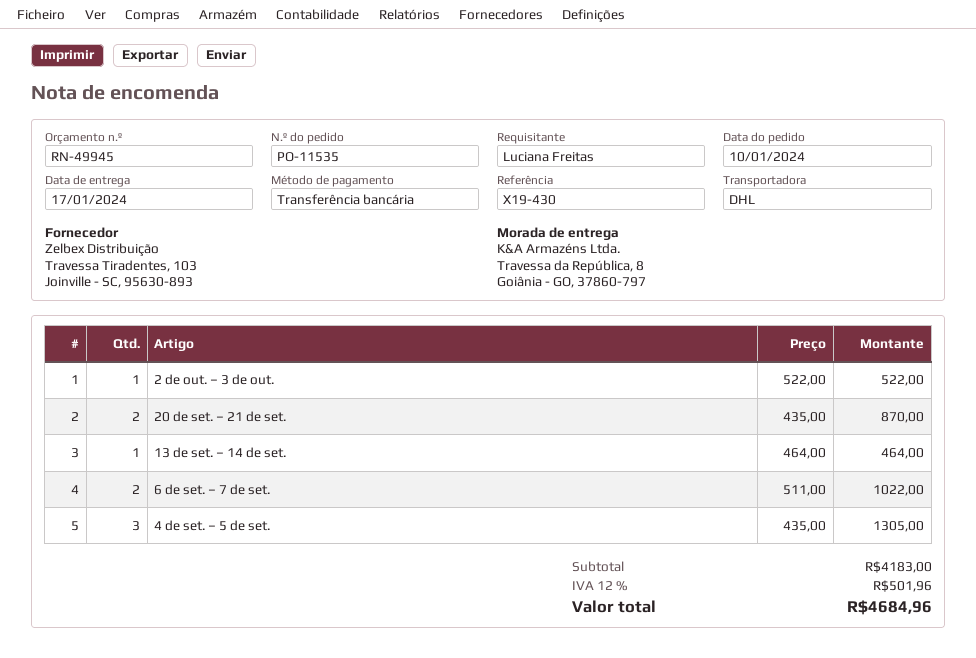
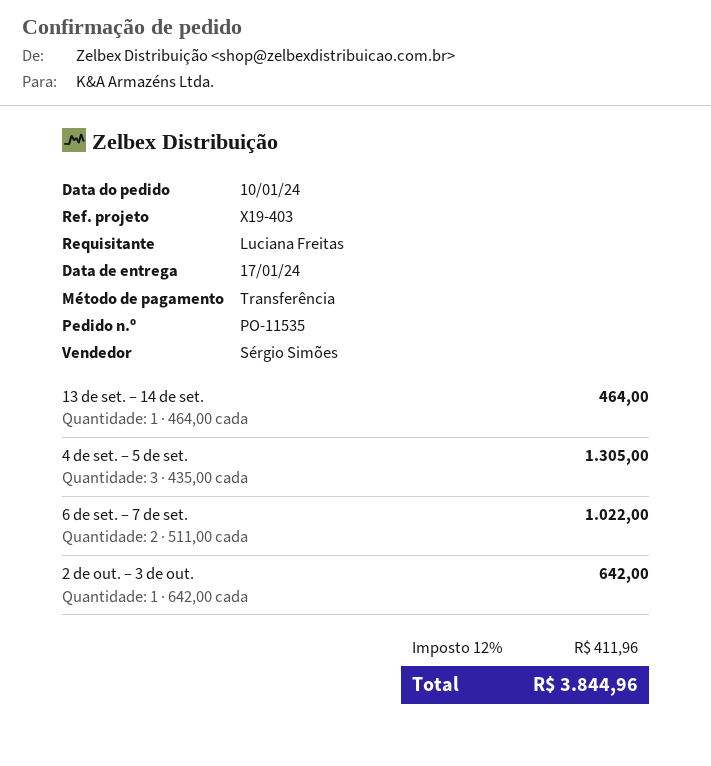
reference: X19-430 -> X19-403
2 de out. – 3 de out.: 1 x 522.00 = 522.00 -> 1 x 642.00 = 642.00
20 de set. – 21 de set.: 2 x 435.00 = 870.00 -> none
tax: 12% = 501.96 -> 12% = 411.96
total: 4684.96 -> 3844.96

